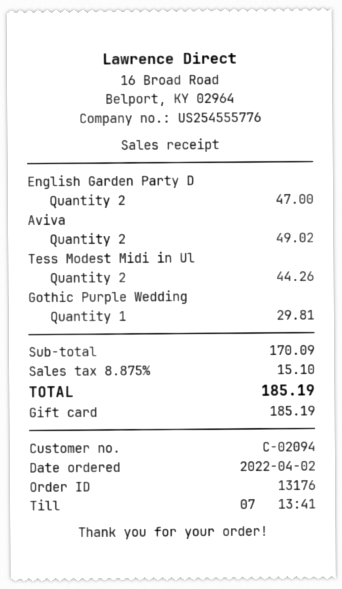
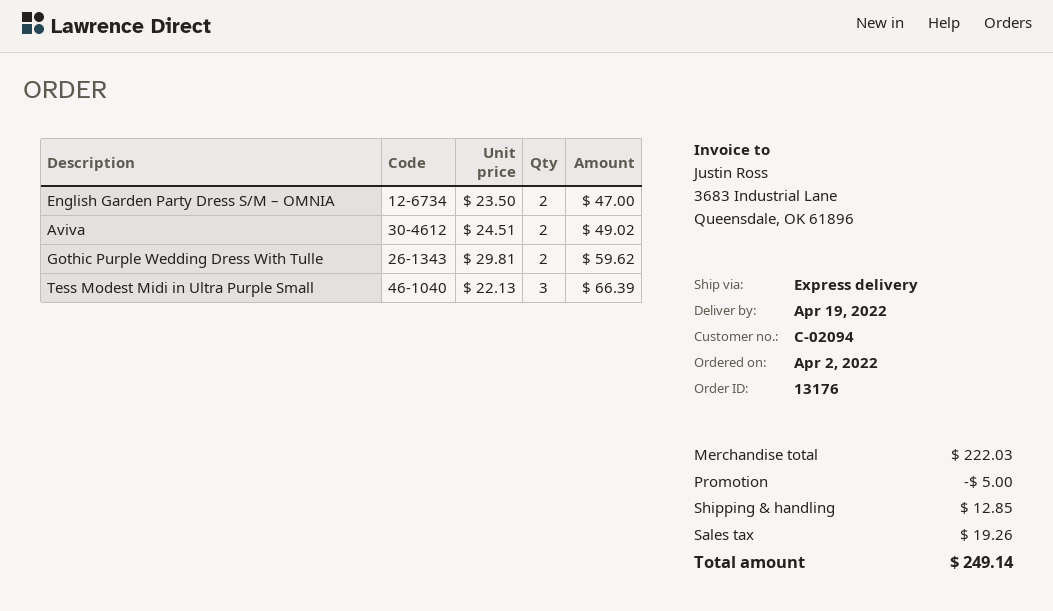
Tess Modest Midi in Ul: 2 for 44.26 -> 3 for 66.39
Gothic Purple Wedding: 1 for 29.81 -> 2 for 59.62
subtotal: 170.09 -> 222.03
discount: none -> 5.00
shipping: none -> 12.85
tax: 15.10 -> 19.26
total: 185.19 -> 249.14

